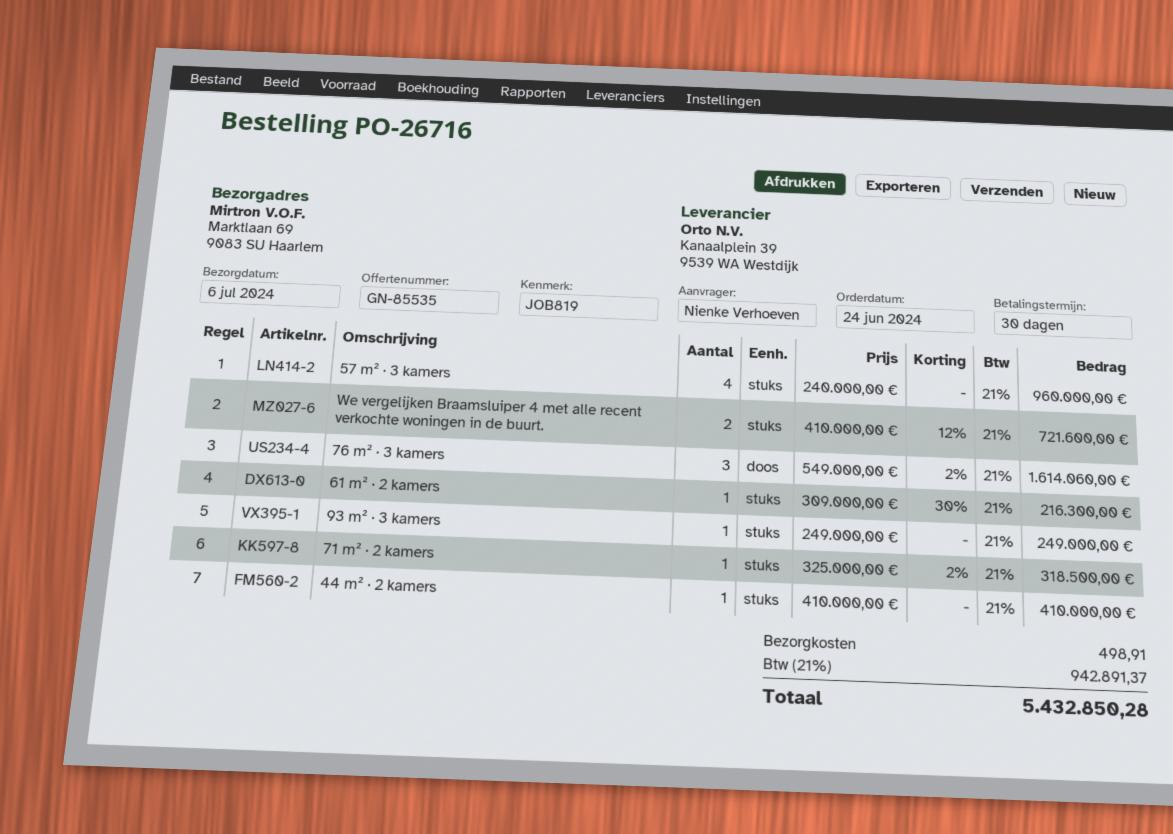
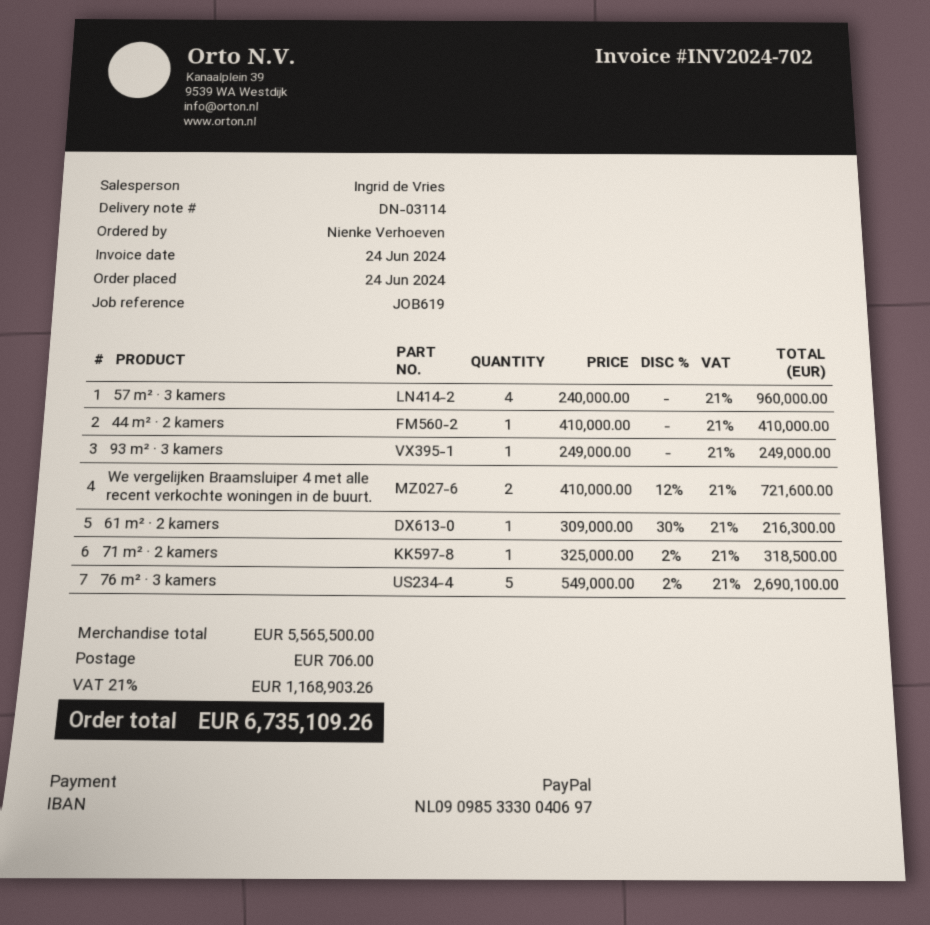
reference: JOB819 -> JOB619
76 m² · 3 kamers: 3 x 549000.00 - 2% = 1614060.00 -> 5 x 549000.00 - 2% = 2690100.00
shipping: 498.91 -> 706.00
tax: 21% = 942891.37 -> 21% = 1168903.26
total: 5432850.28 -> 6735109.26

